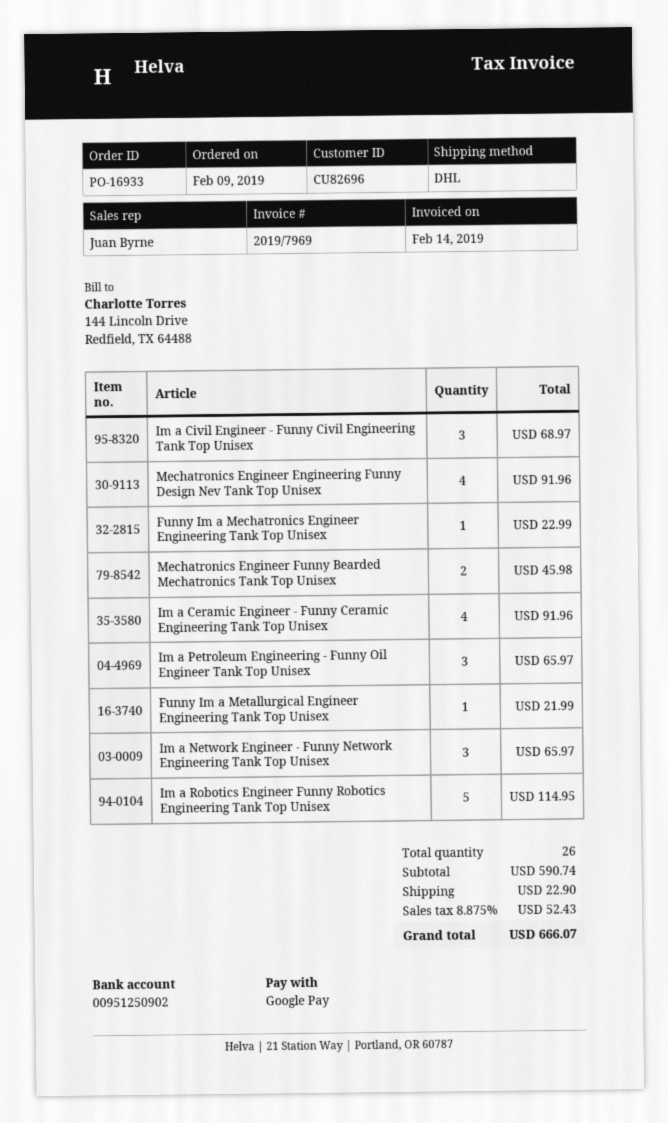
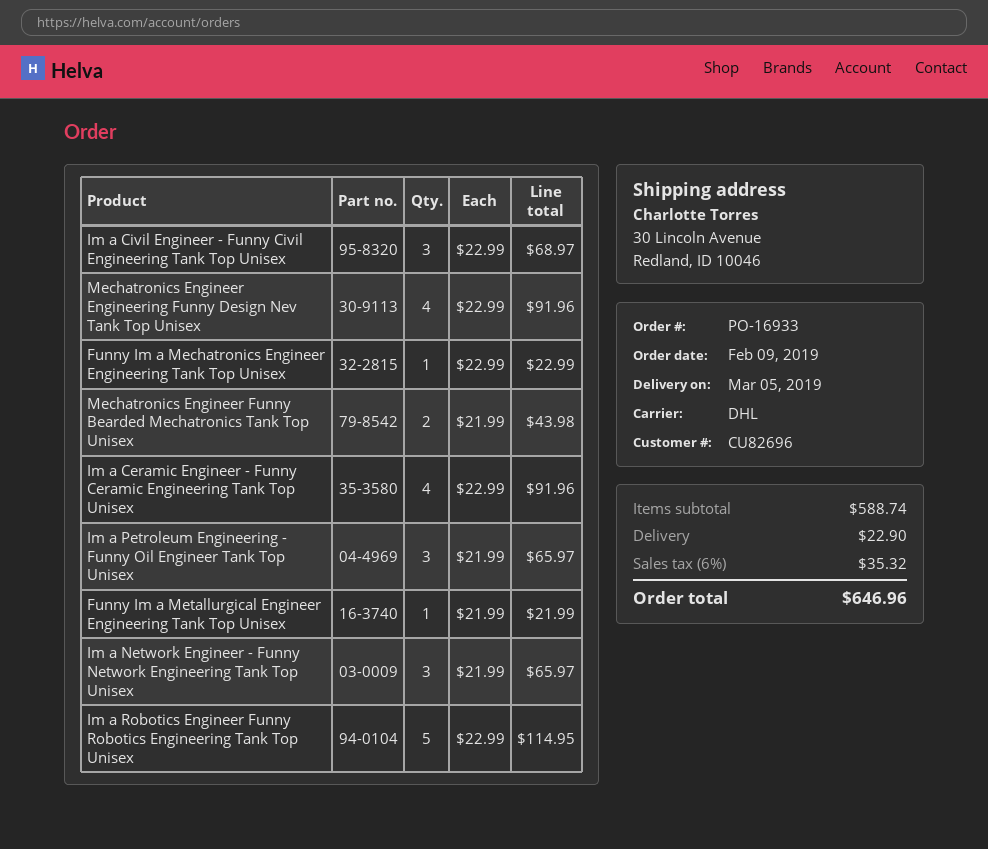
Mechatronics Engineer Funny Bearded Mechatronics Tank Top Unisex: 2 for 45.98 -> 2 for 43.98
subtotal: 590.74 -> 588.74
tax: 8.875% = 52.43 -> 6% = 35.32
total: 666.07 -> 646.96

